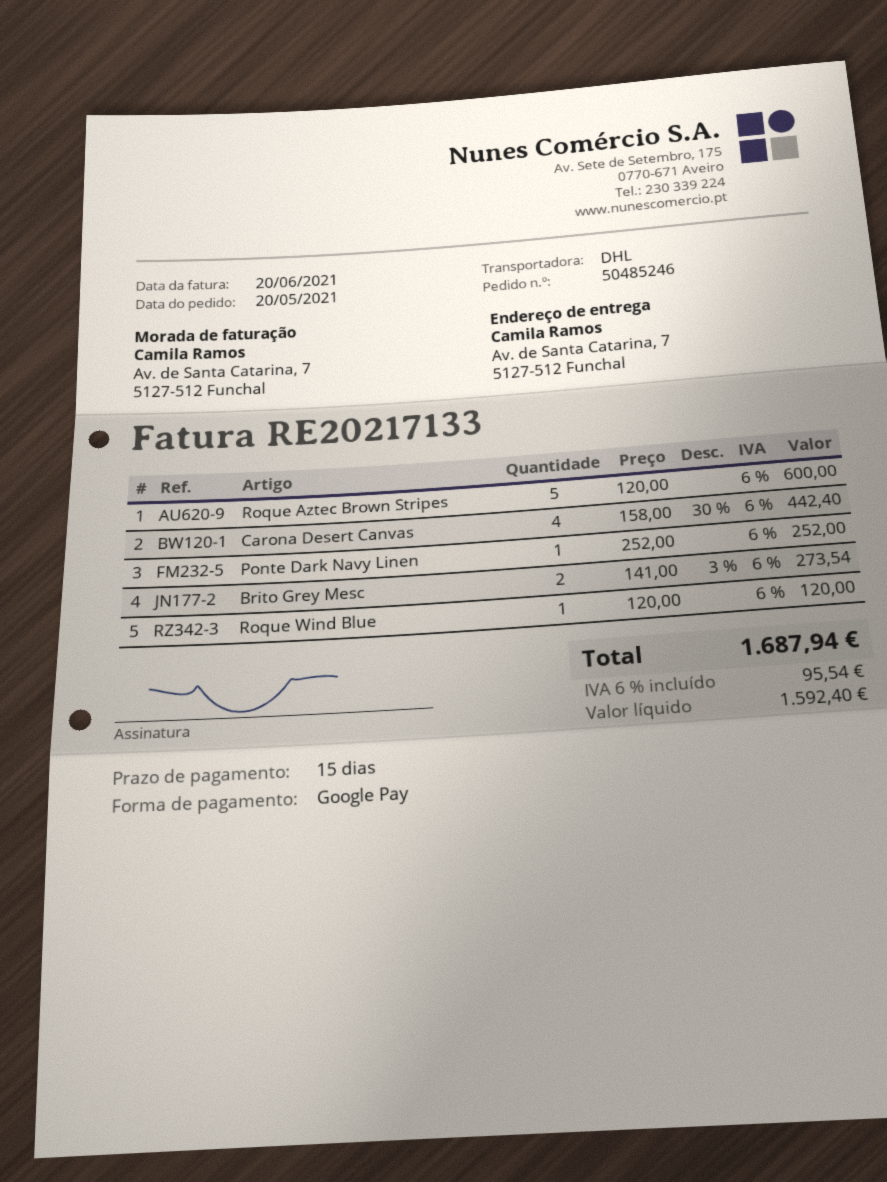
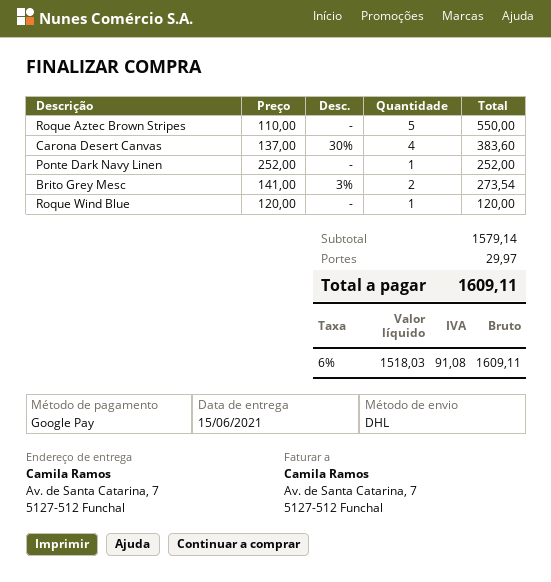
Roque Aztec Brown Stripes: 5 x 120.00 = 600.00 -> 5 x 110.00 = 550.00
Carona Desert Canvas: 4 x 158.00 - 30% = 442.40 -> 4 x 137.00 - 30% = 383.60
shipping: none -> 29.97
net: 1592.40 -> 1518.03
tax: 6% = 95.54 -> 6% = 91.08
total: 1687.94 -> 1609.11

